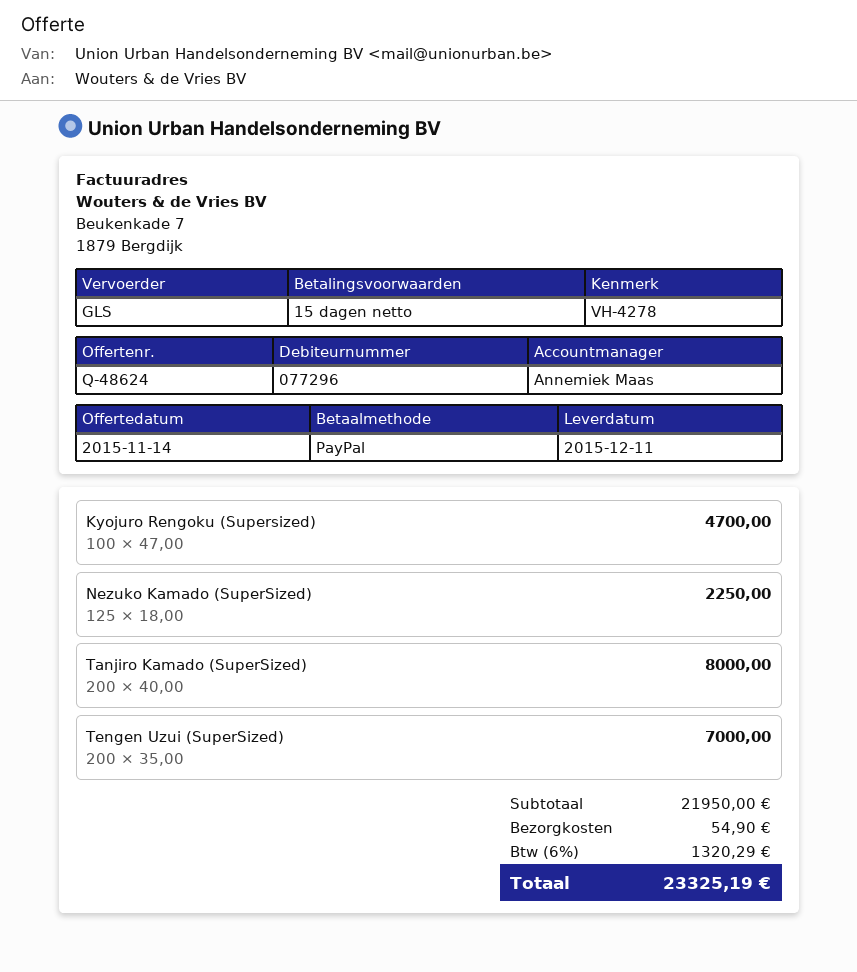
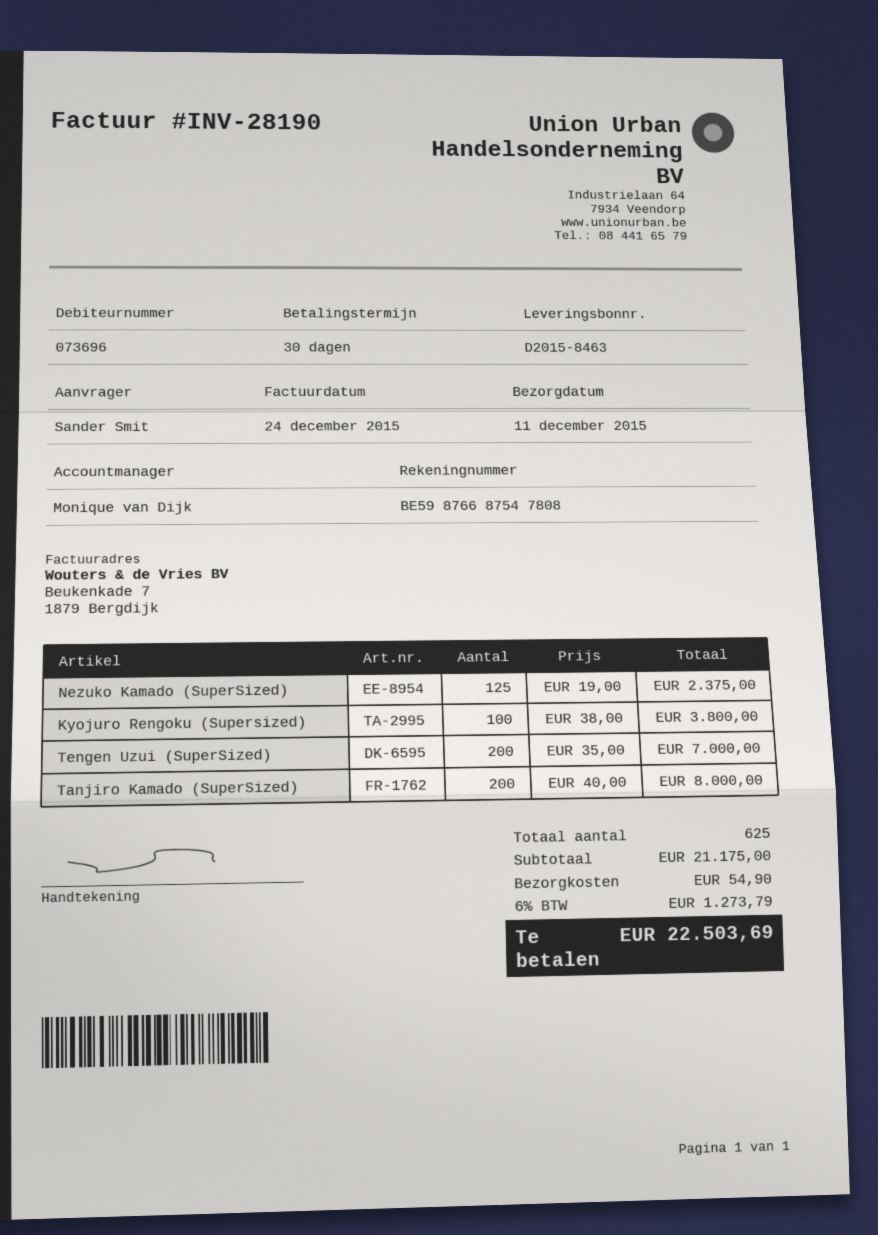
payment terms: 15 days -> 30 days
customer number: 077296 -> 073696
sales rep: Annemiek Maas -> Monique van Dijk
Kyojuro Rengoku (Supersized): 100 x 47.00 = 4700.00 -> 100 x 38.00 = 3800.00
Nezuko Kamado (SuperSized): 125 x 18.00 = 2250.00 -> 125 x 19.00 = 2375.00
subtotal: 21950.00 -> 21175.00
tax: 6% = 1320.29 -> 6% = 1273.79
total: 23325.19 -> 22503.69

